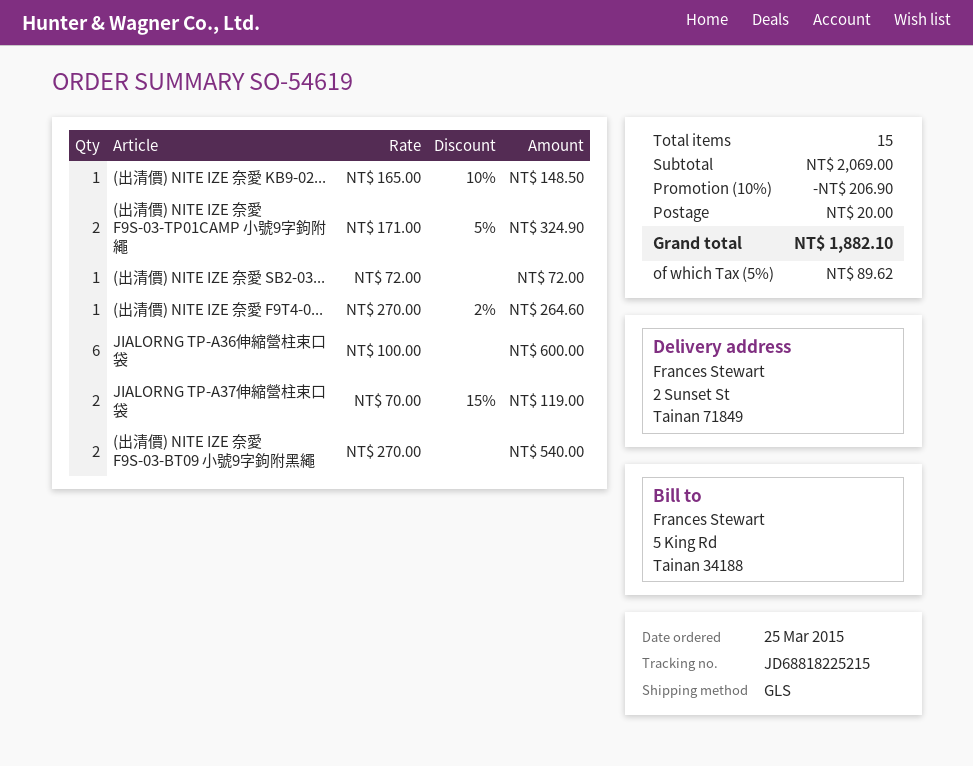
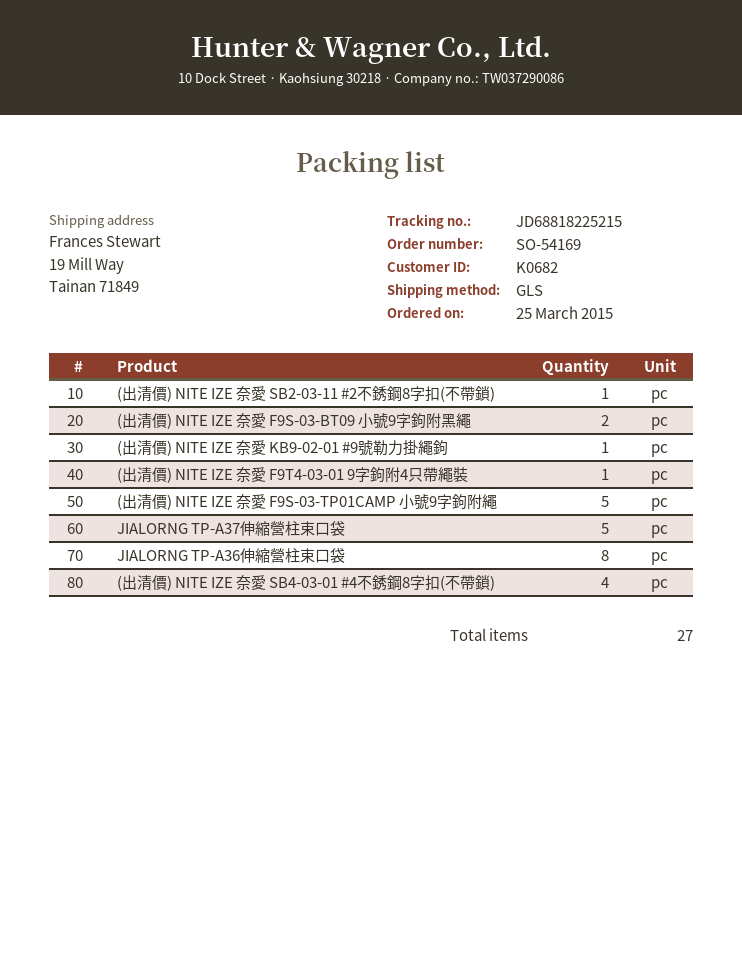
order number: SO-54619 -> SO-54169
ship to: 2 Sunset St, Tainan 71849 -> 19 Mill Way, Tainan 71849
(出清價) NITE IZE 奈愛 F9S-03-TP01CAMP 小號9字鉤附繩: 2 -> 5
JIALORNG TP-A36伸縮營柱束口袋: 6 -> 8
JIALORNG TP-A37伸縮營柱束口袋: 2 -> 5
(出清價) NITE IZE 奈愛 SB4-03-01 #4不銹鋼8字扣(不帶鎖): none -> 4
total quantity: 15 -> 27

